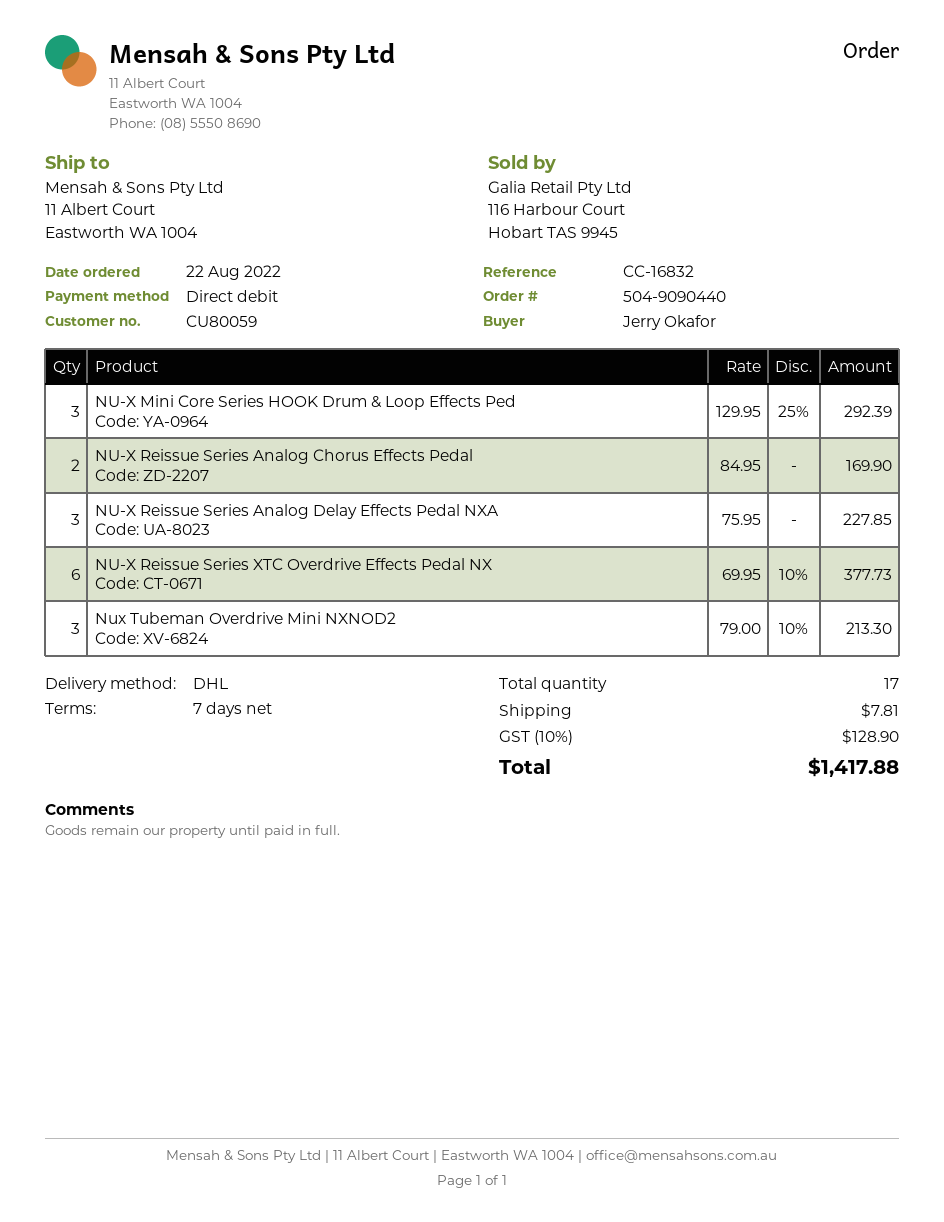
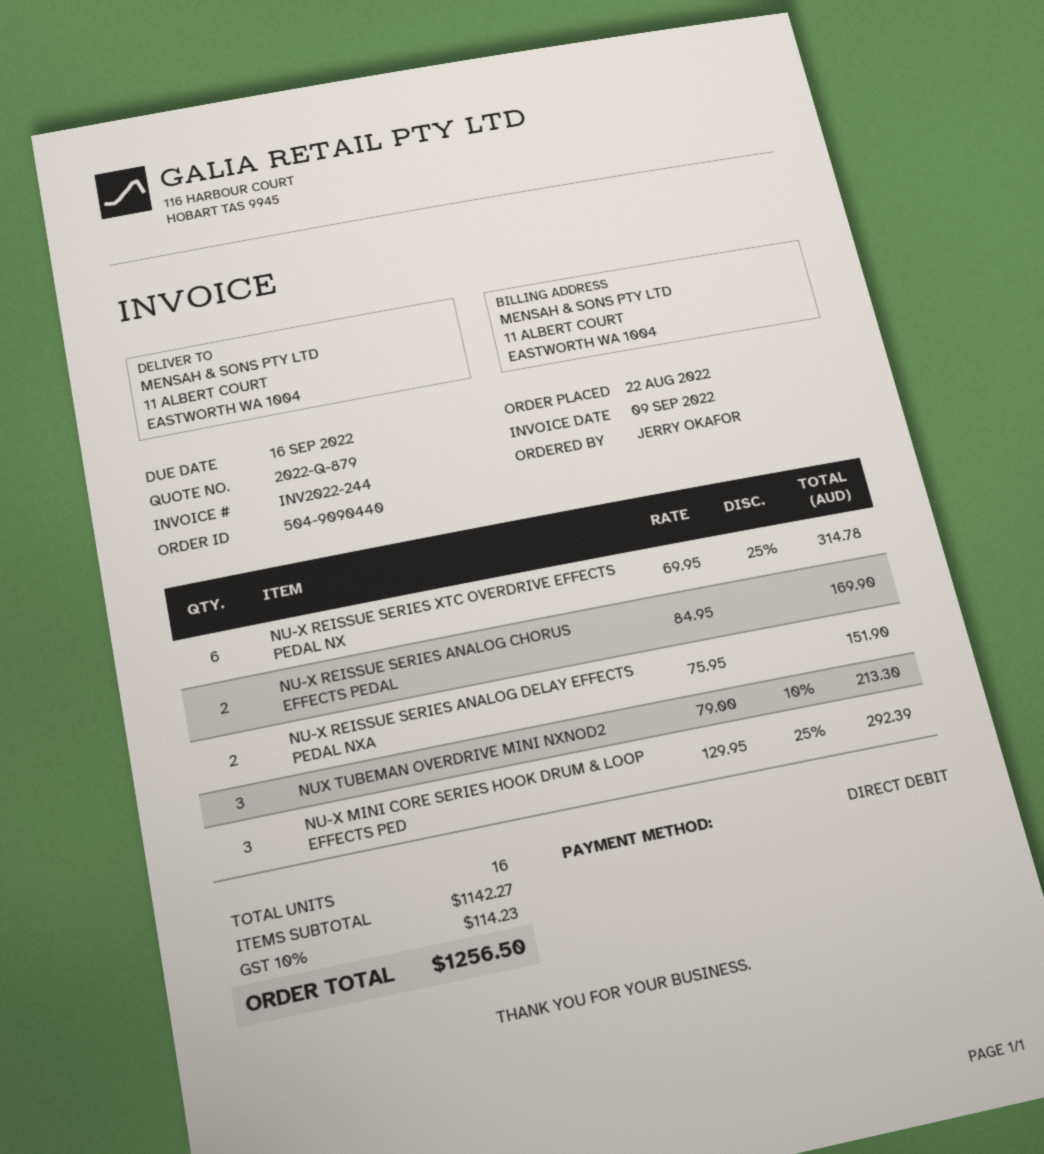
NU-X Reissue Series Analog Delay Effects Pedal NXA: 3 x 75.95 = 227.85 -> 2 x 75.95 = 151.90
NU-X Reissue Series XTC Overdrive Effects Pedal NX: 6 x 69.95 - 10% = 377.73 -> 6 x 69.95 - 25% = 314.78
total quantity: 17 -> 16
shipping: 7.81 -> none
tax: 10% = 128.90 -> 10% = 114.23
total: 1417.88 -> 1256.50

